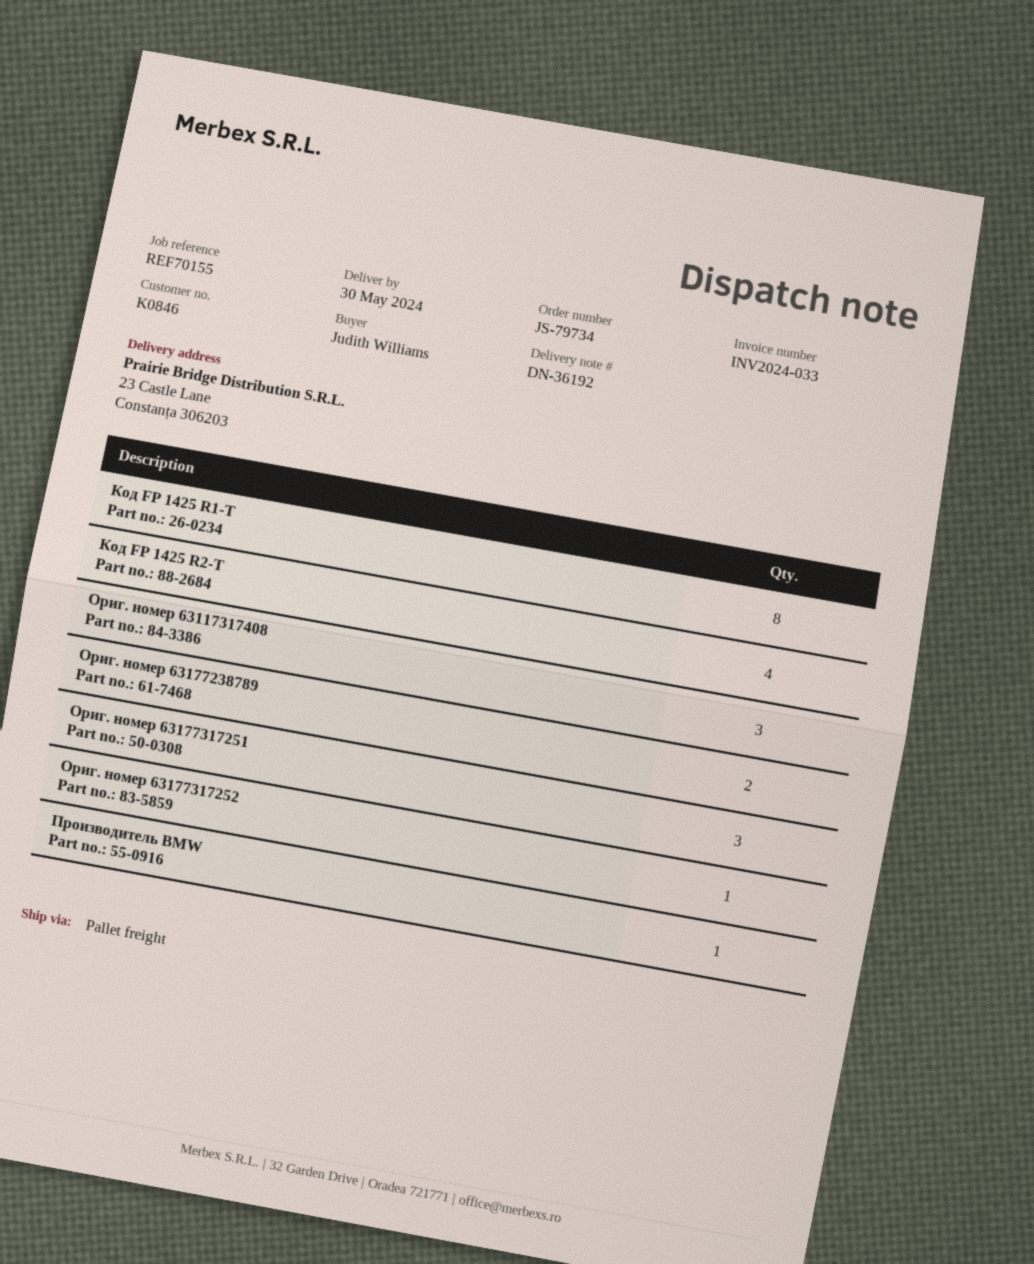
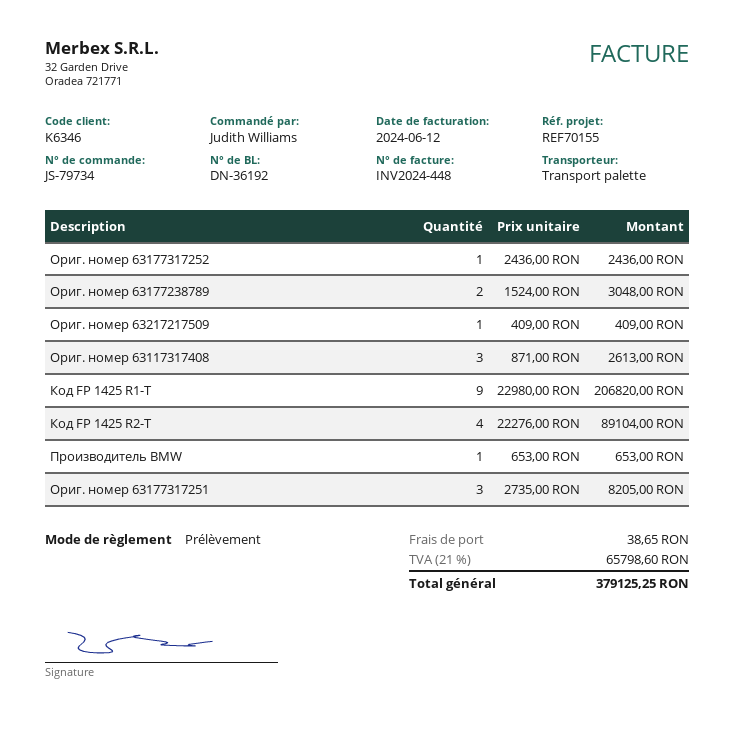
invoice number: INV2024-033 -> INV2024-448
customer number: K0846 -> K6346
Код FP 1425 R1-T: 8 -> 9
Ориг. номер 63217217509: none -> 1

